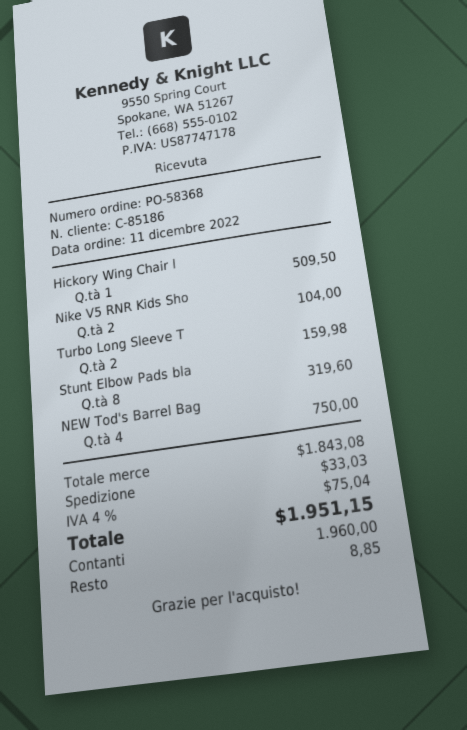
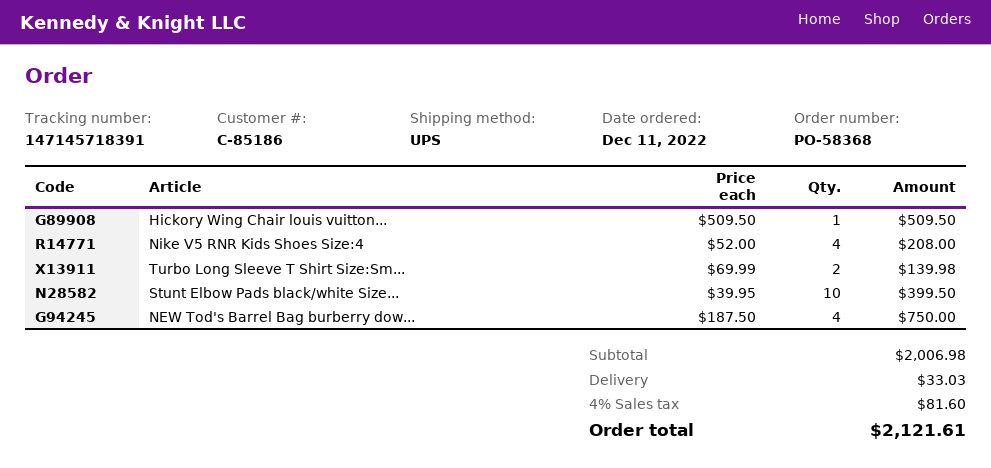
Nike V5 RNR Kids Sho: 2 for 104.00 -> 4 for 208.00
Turbo Long Sleeve T: 2 for 159.98 -> 2 for 139.98
Stunt Elbow Pads bla: 8 for 319.60 -> 10 for 399.50
subtotal: 1843.08 -> 2006.98
tax: 4% = 75.04 -> 4% = 81.60
total: 1951.15 -> 2121.61

